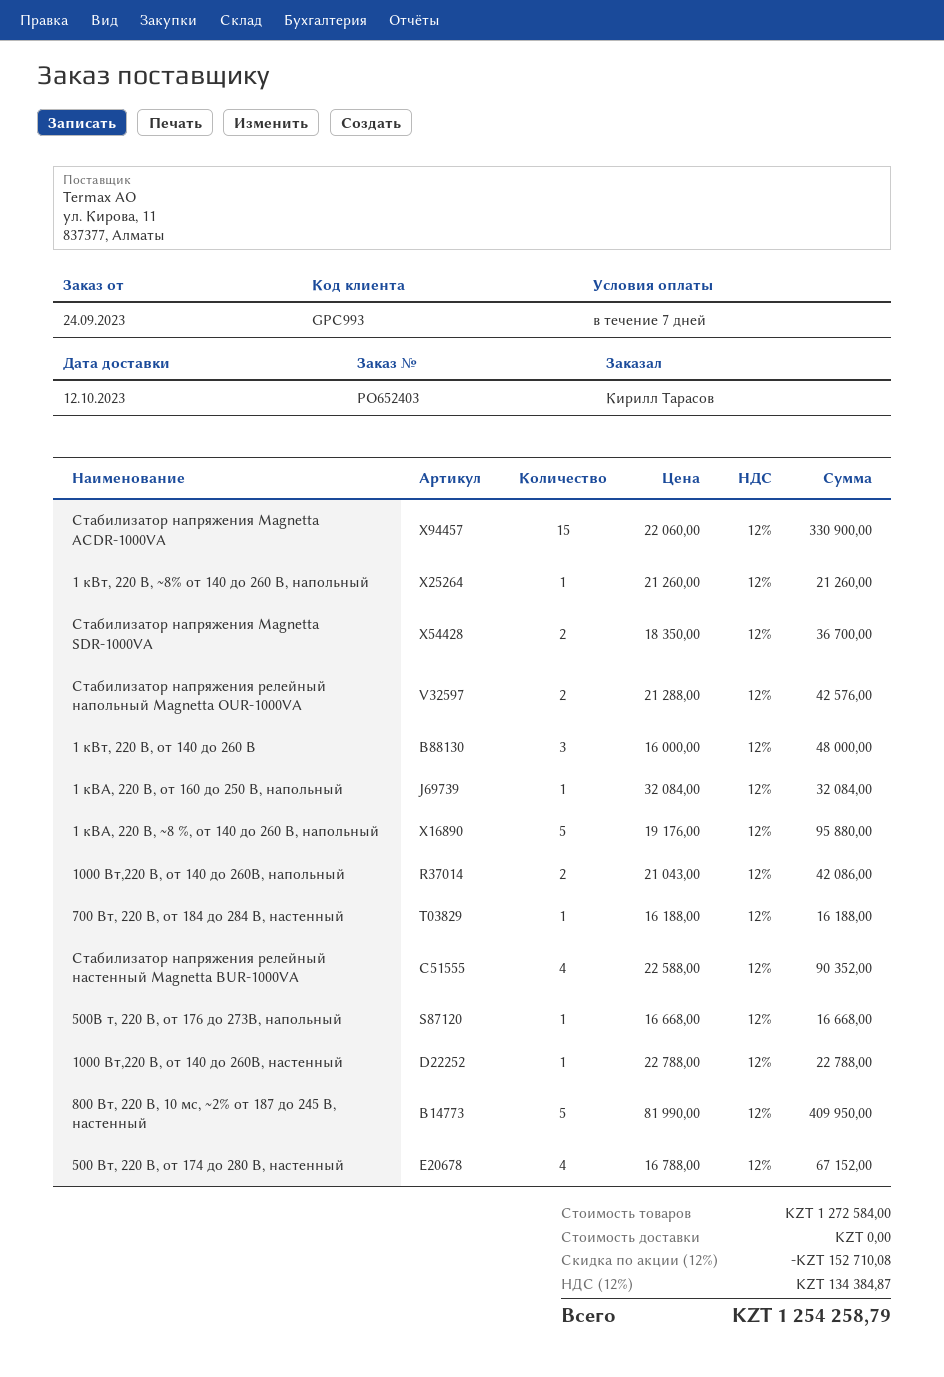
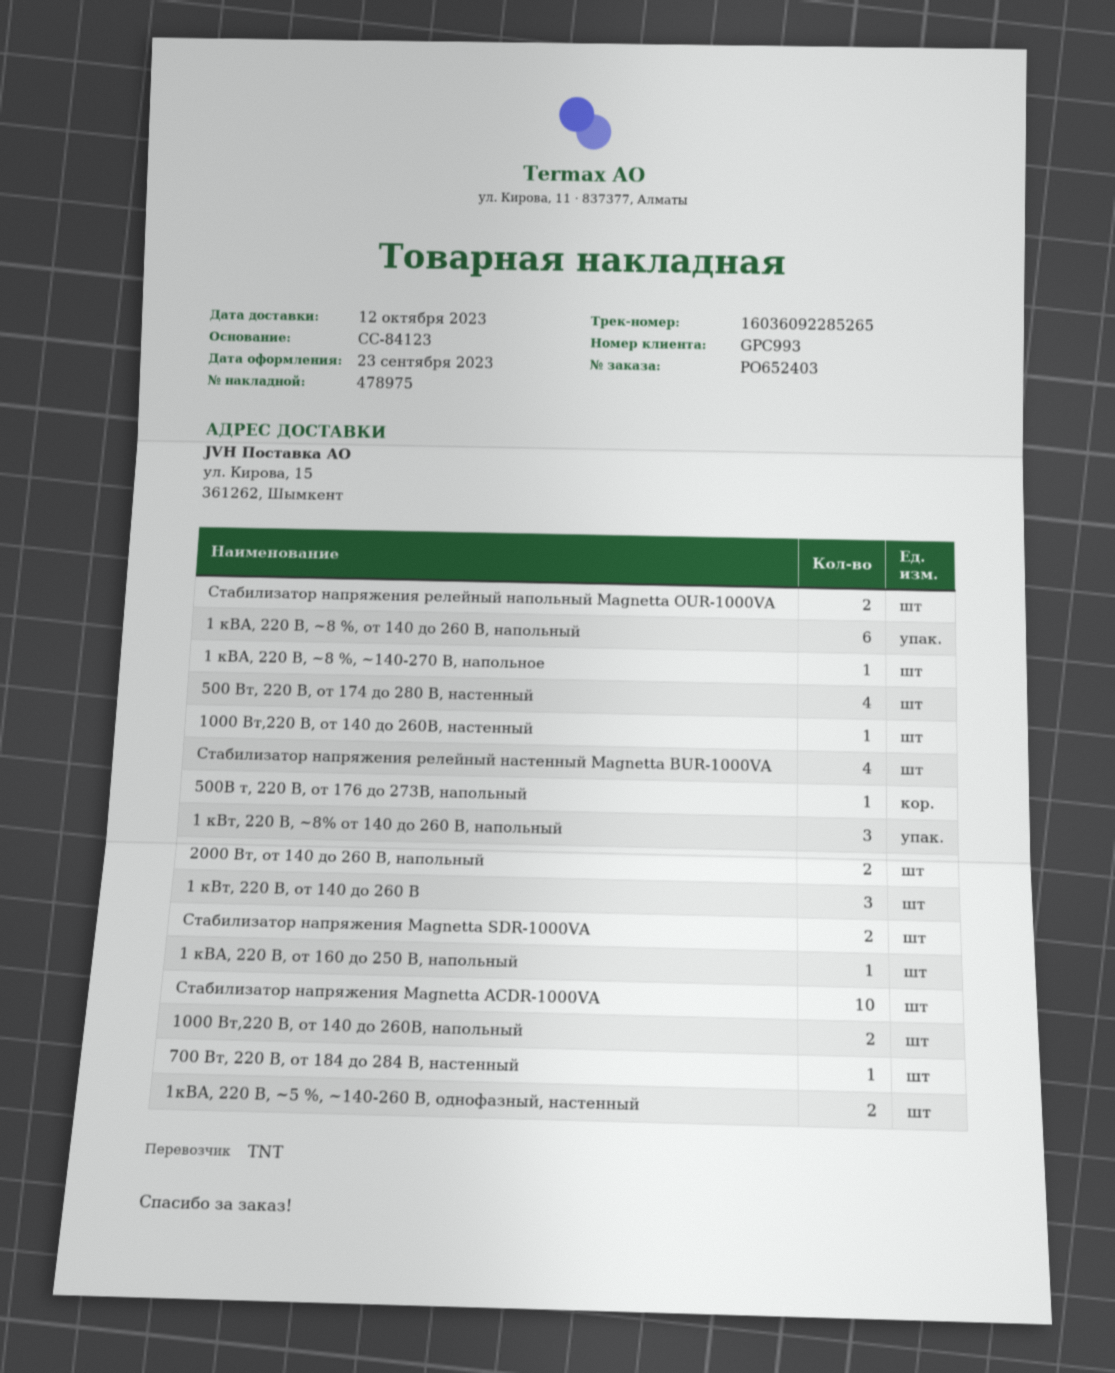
order date: 2023-09-24 -> 2023-09-23
Стабилизатор напряжения Magnetta ACDR-1000VA: 15 -> 10
1 кВт, 220 В, ~8% от 140 до 260 В, напольный: 1 -> 3
1 кВА, 220 В, ~8 %, от 140 до 260 В, напольный: 5 -> 6
800 Вт, 220 В, 10 мс, ~2% от 187 до 245 В, настенный: 5 -> none
1 кВА, 220 В, ~8 %, ~140-270 В, напольное: none -> 1
2000 Вт, от 140 до 260 В, напольный: none -> 2
1кВА, 220 В, ~5 %, ~140-260 В, однофазный, настенный: none -> 2

